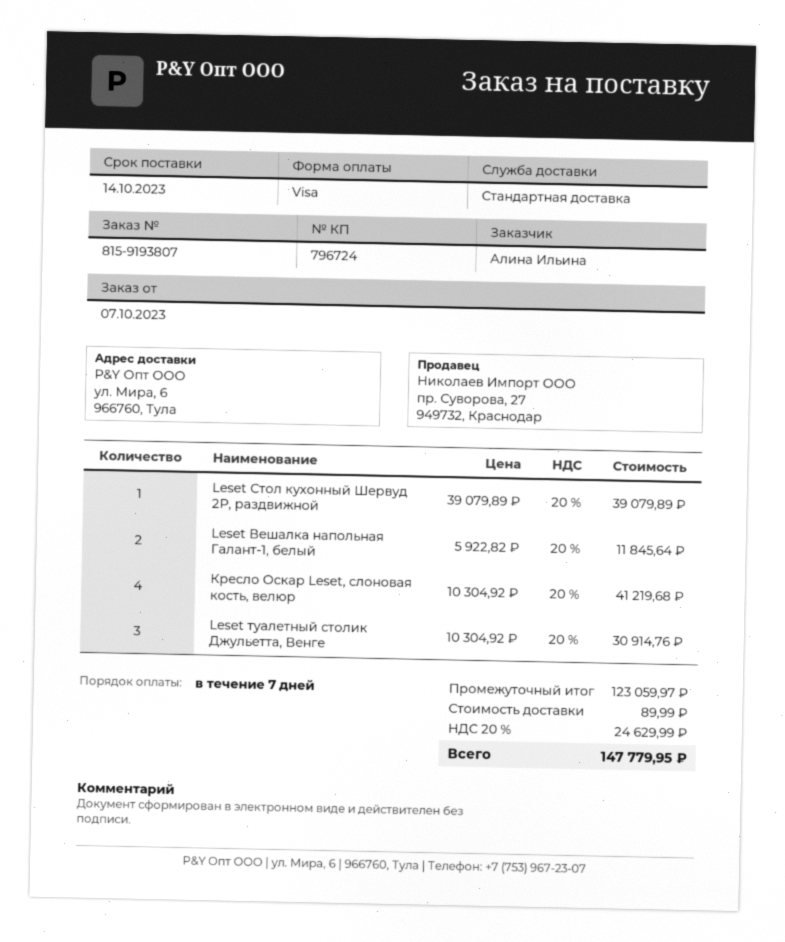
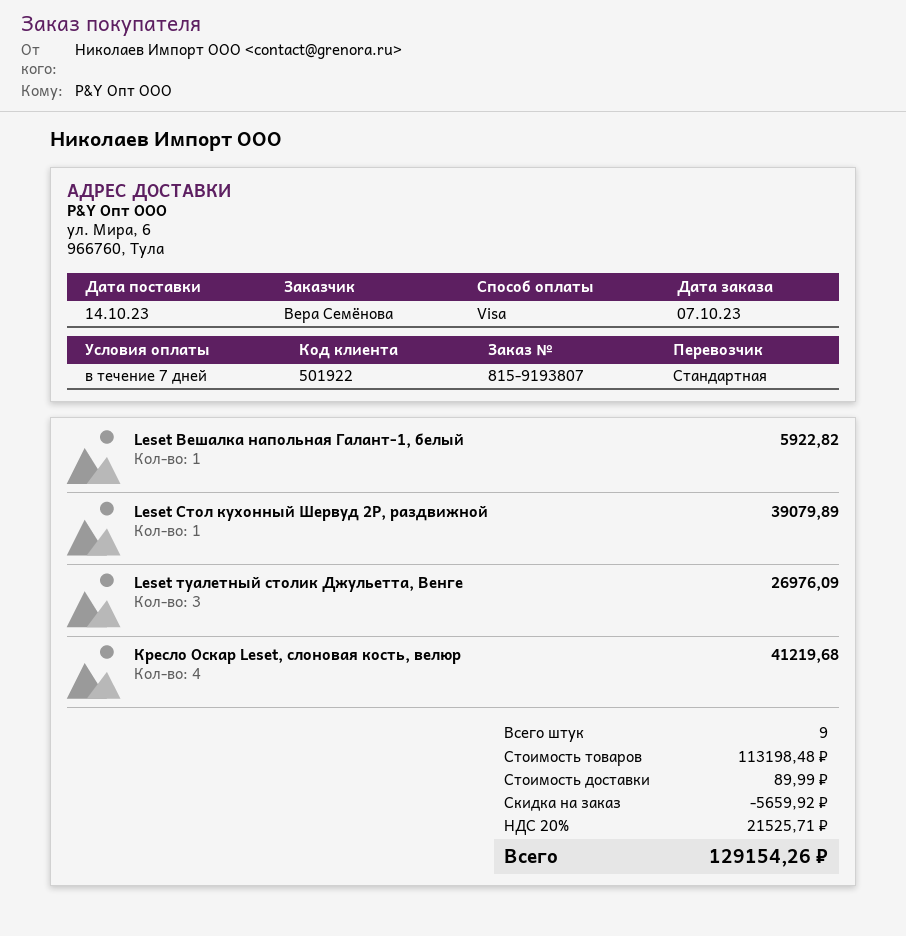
ordered by: Алина Ильина -> Вера Семёнова
Leset Вешалка напольная Галант-1, белый: 2 for 11845.64 -> 1 for 5922.82
Leset туалетный столик Джульетта, Венге: 3 for 30914.76 -> 3 for 26976.09
subtotal: 123059.97 -> 113198.48
discount: none -> 5659.92
tax: 20% = 24629.99 -> 20% = 21525.71
total: 147779.95 -> 129154.26

